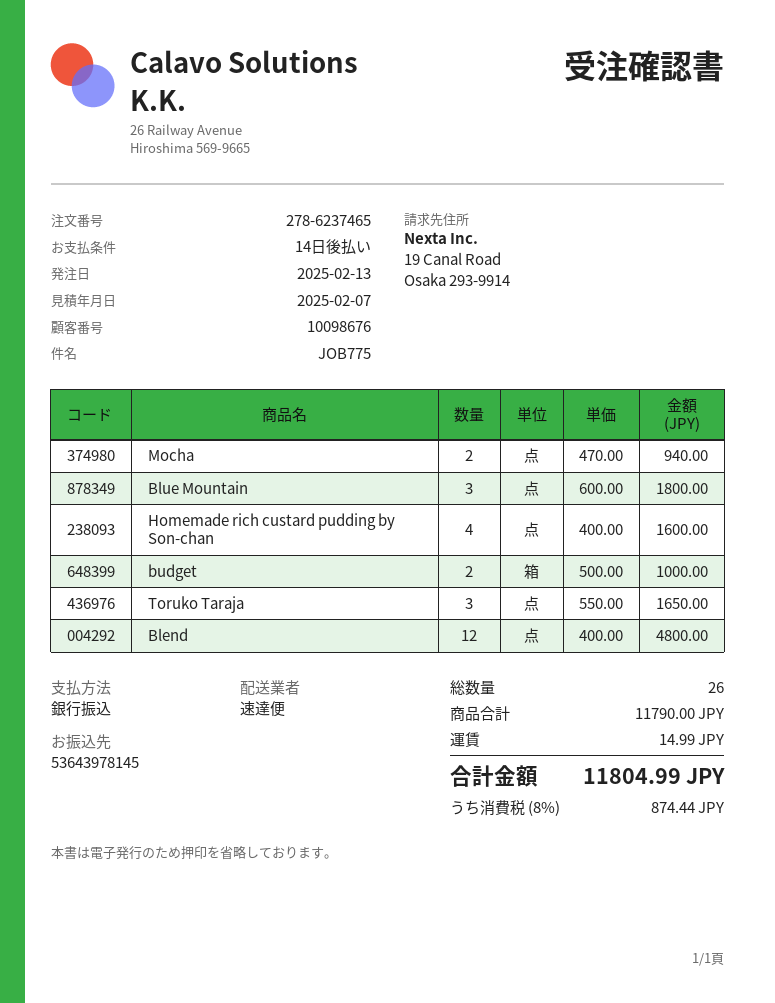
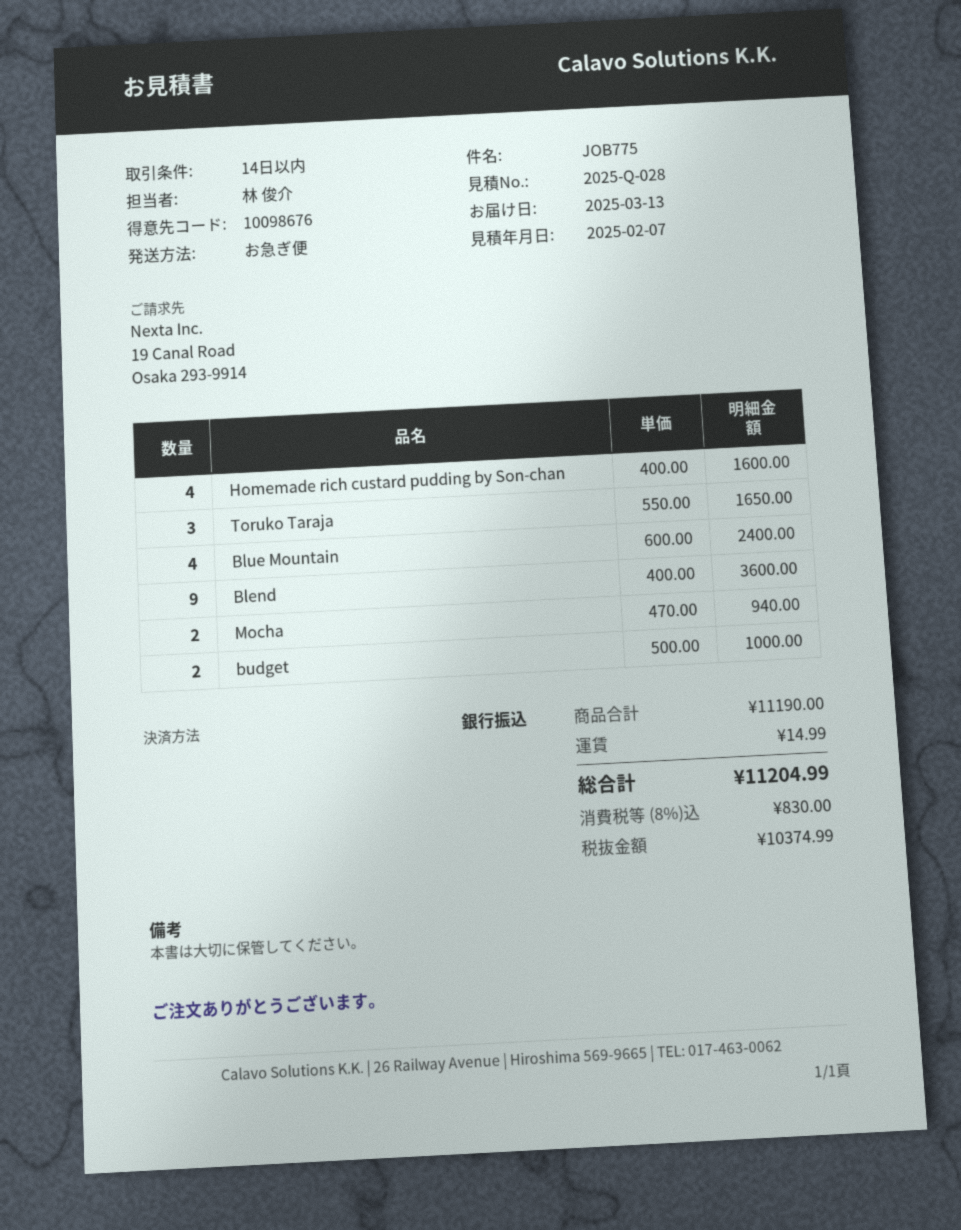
Blue Mountain: 3 x 600.00 = 1800.00 -> 4 x 600.00 = 2400.00
Blend: 12 x 400.00 = 4800.00 -> 9 x 400.00 = 3600.00
subtotal: 11790.00 -> 11190.00
tax: 8% = 874.44 -> 8% = 830.00
total: 11804.99 -> 11204.99

